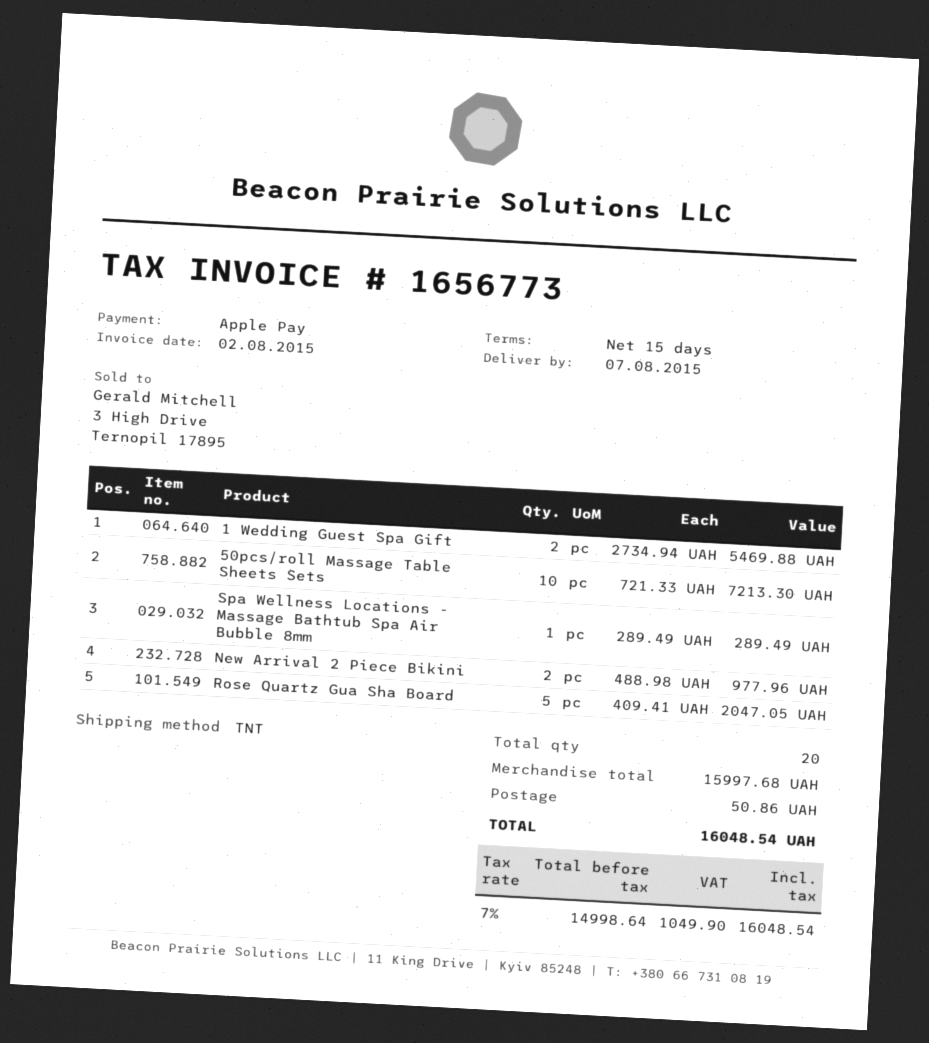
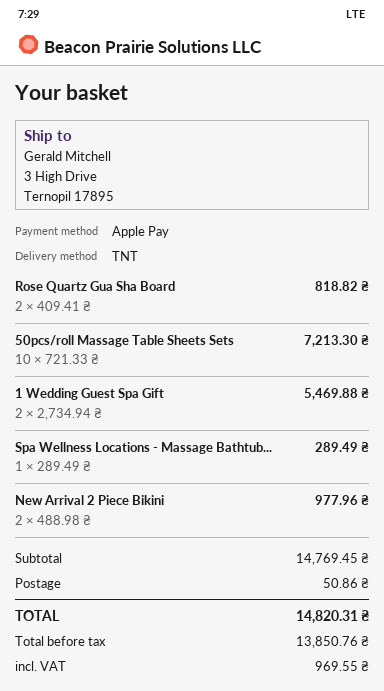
Rose Quartz Gua Sha Board: 5 x 409.41 = 2047.05 -> 2 x 409.41 = 818.82
subtotal: 15997.68 -> 14769.45
net: 14998.64 -> 13850.76
tax: 1049.90 -> 969.55
total: 16048.54 -> 14820.31

